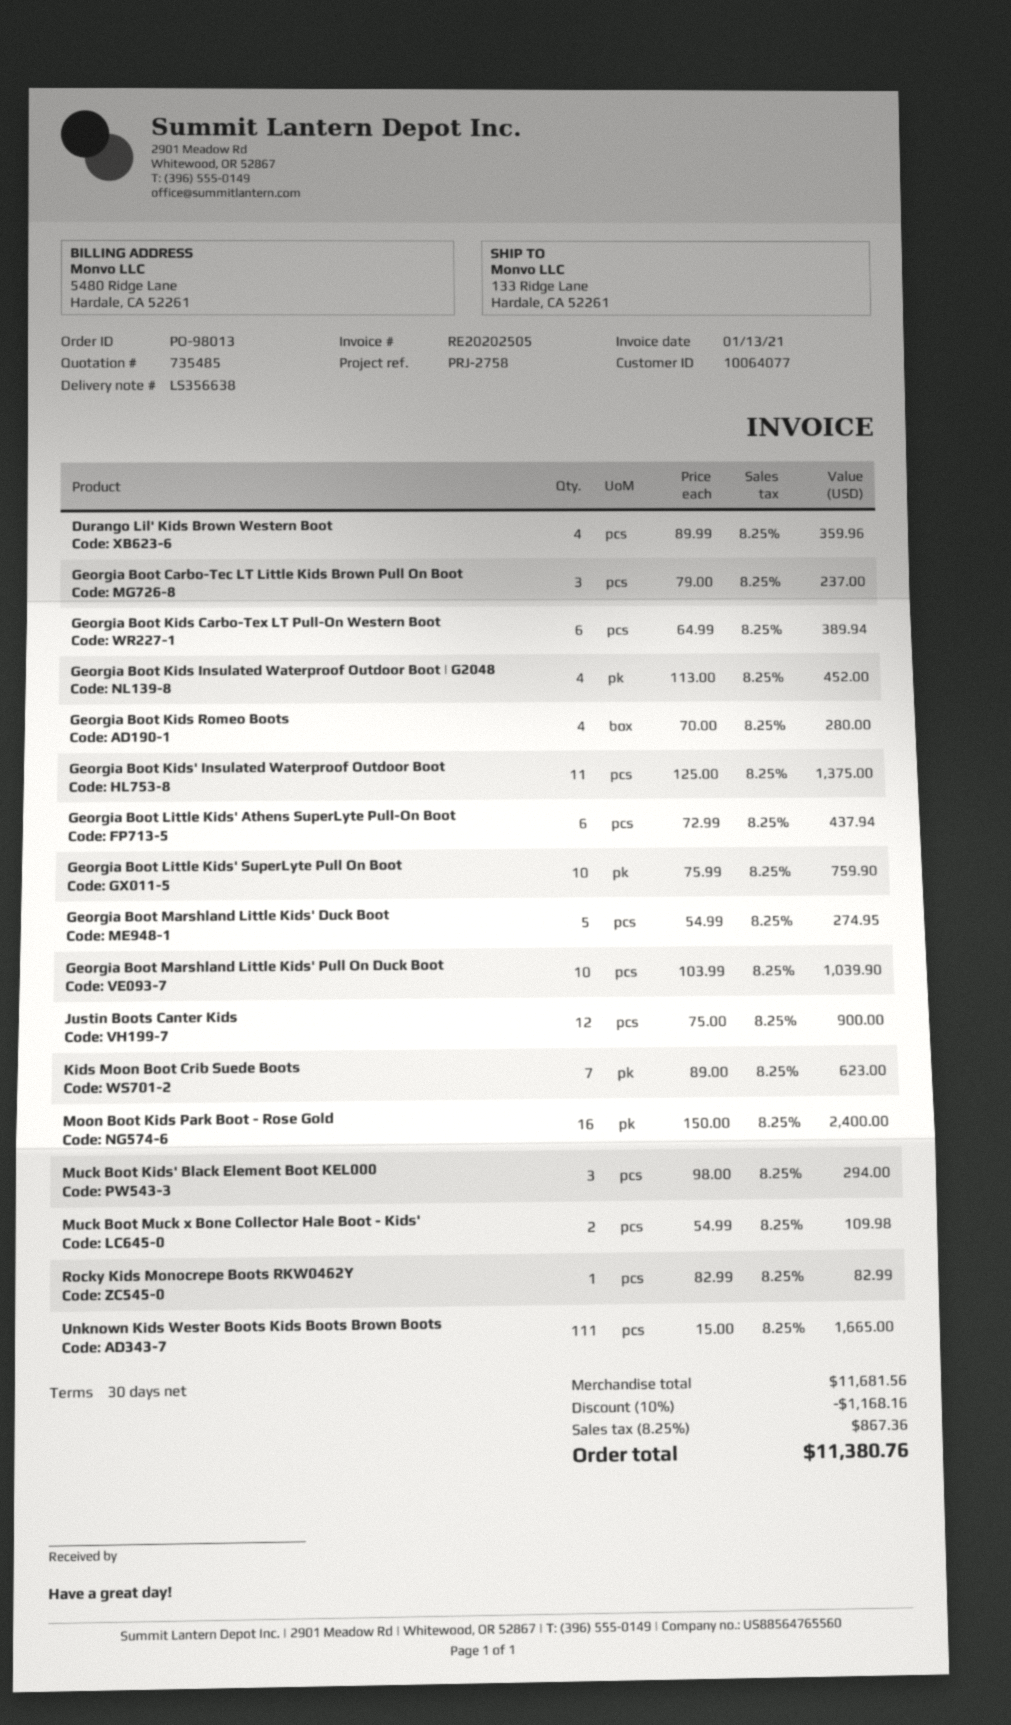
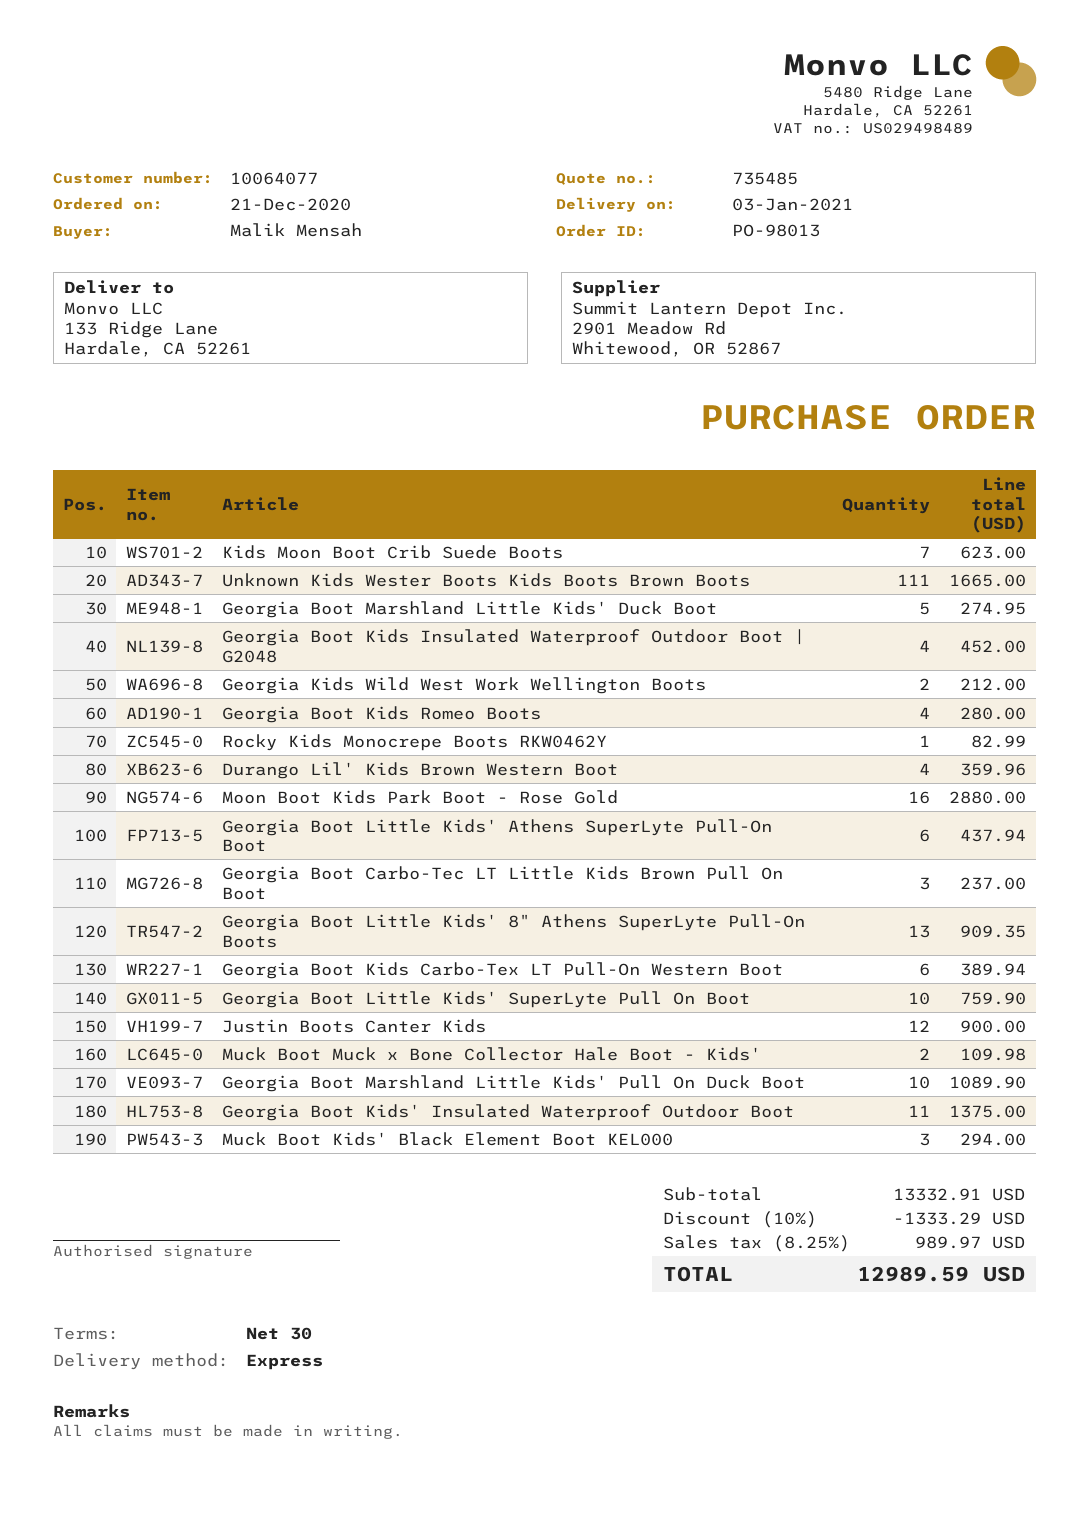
Georgia Boot Marshland Little Kids' Pull On Duck Boot: 10 for 1039.90 -> 10 for 1089.90
Moon Boot Kids Park Boot - Rose Gold: 16 for 2400.00 -> 16 for 2880.00
Georgia Kids Wild West Work Wellington Boots: none -> 2 for 212.00
Georgia Boot Little Kids' 8" Athens SuperLyte Pull-On Boots: none -> 13 for 909.35
subtotal: 11681.56 -> 13332.91
discount: 10% = 1168.16 -> 10% = 1333.29
tax: 8.25% = 867.36 -> 8.25% = 989.97
total: 11380.76 -> 12989.59

